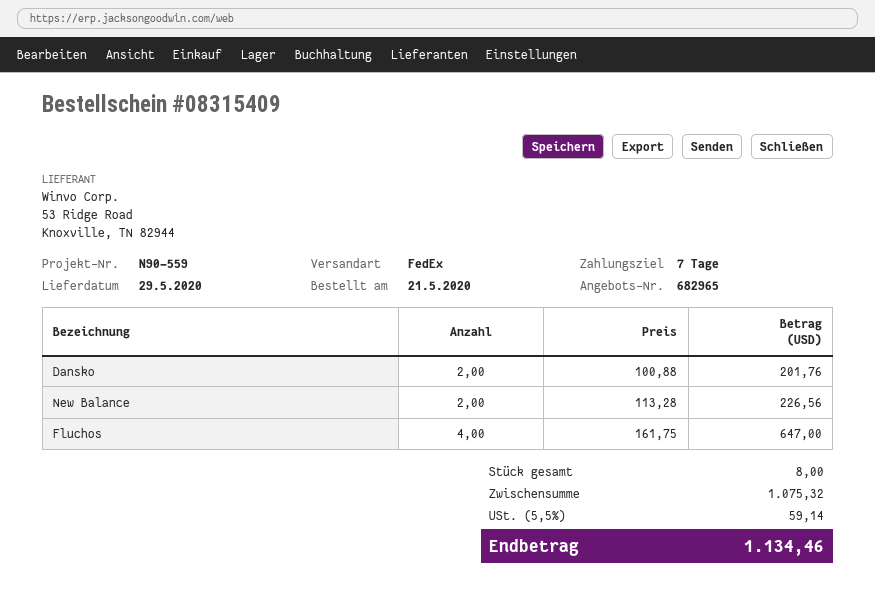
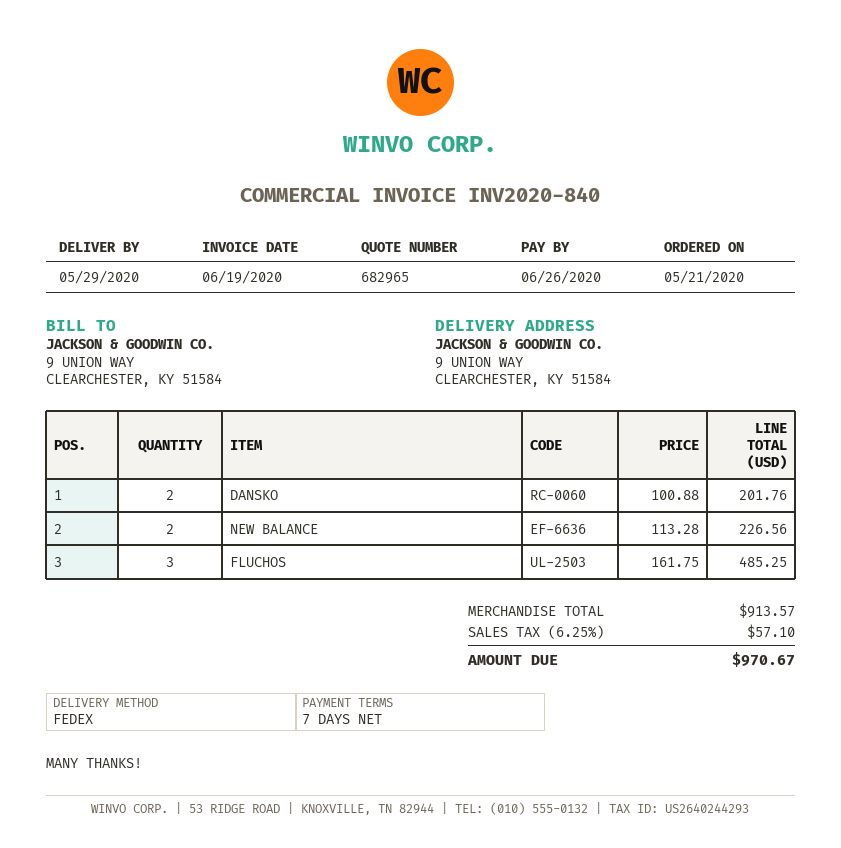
Fluchos: 4 x 161.75 = 647.00 -> 3 x 161.75 = 485.25
subtotal: 1075.32 -> 913.57
tax: 5.5% = 59.14 -> 6.25% = 57.10
total: 1134.46 -> 970.67

